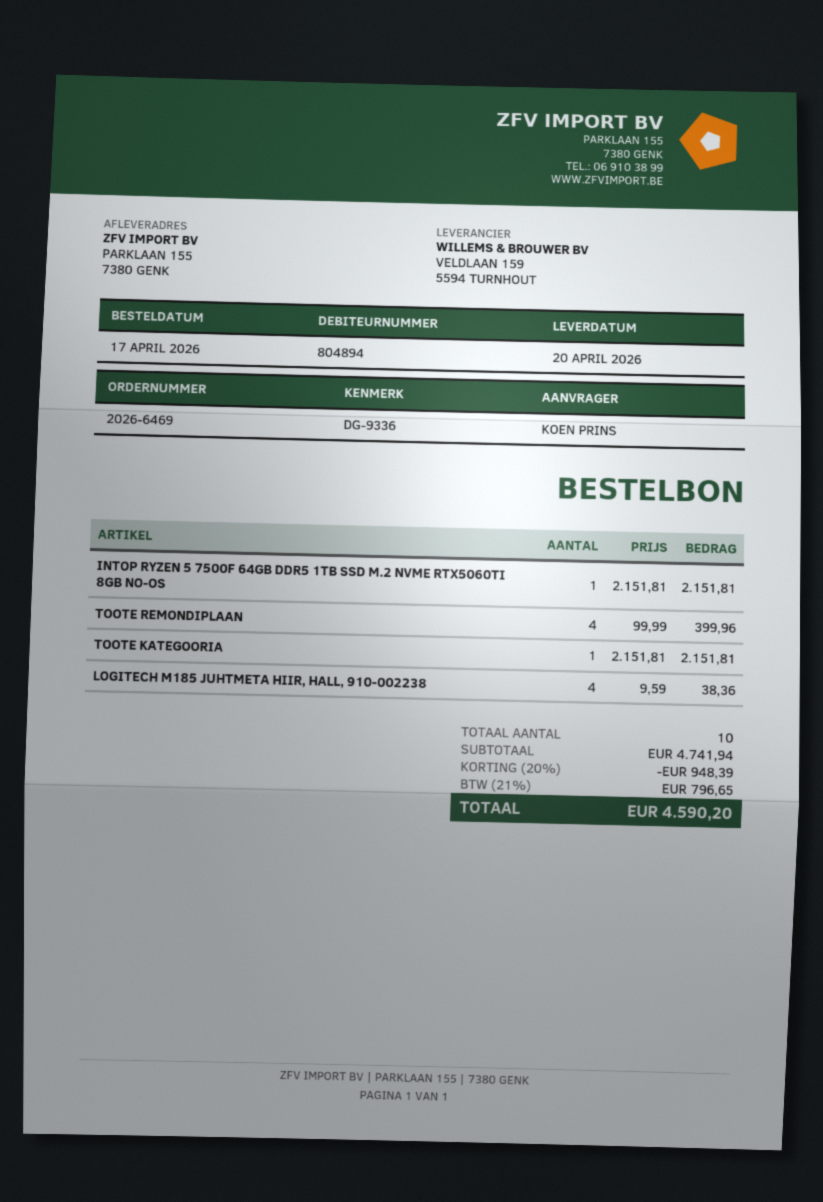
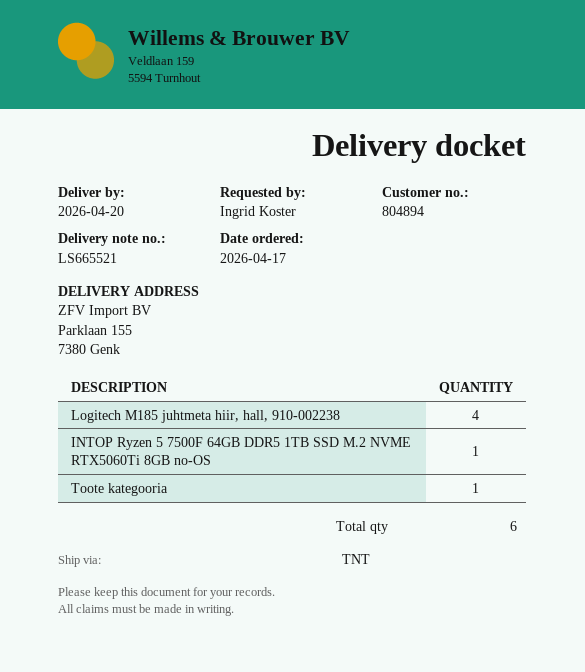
ordered by: KOEN PRINS -> Ingrid Koster
TOOTE REMONDIPLAAN: 4 -> none
total quantity: 10 -> 6

